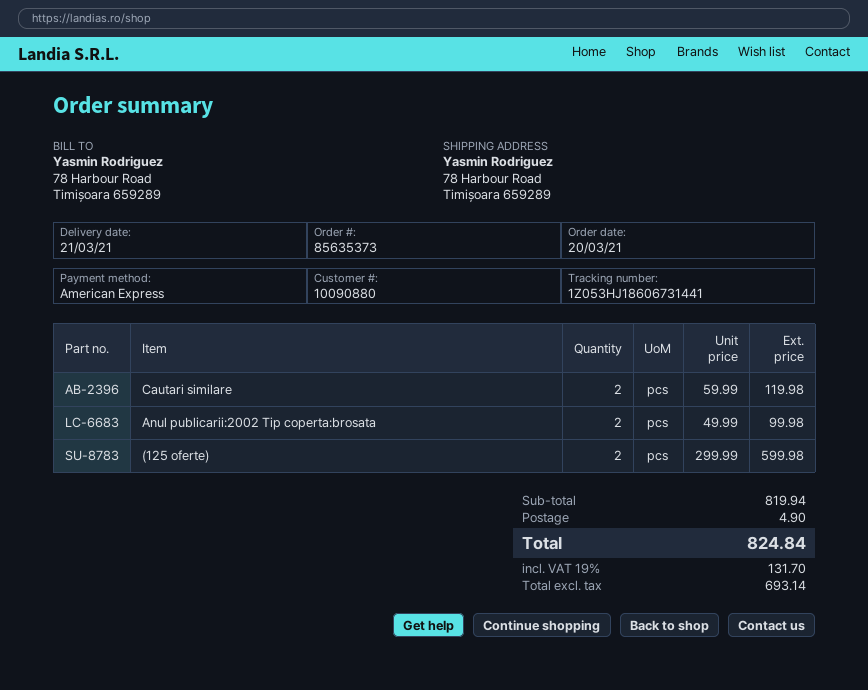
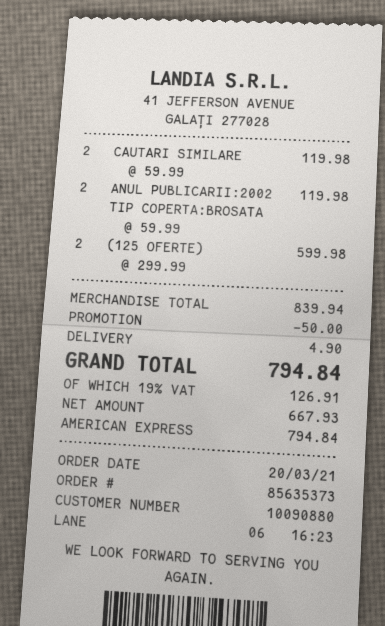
Anul publicarii:2002 Tip coperta:brosata: 2 x 49.99 = 99.98 -> 2 x 59.99 = 119.98
subtotal: 819.94 -> 839.94
discount: none -> 50.00
net: 693.14 -> 667.93
tax: 19% = 131.70 -> 19% = 126.91
total: 824.84 -> 794.84

